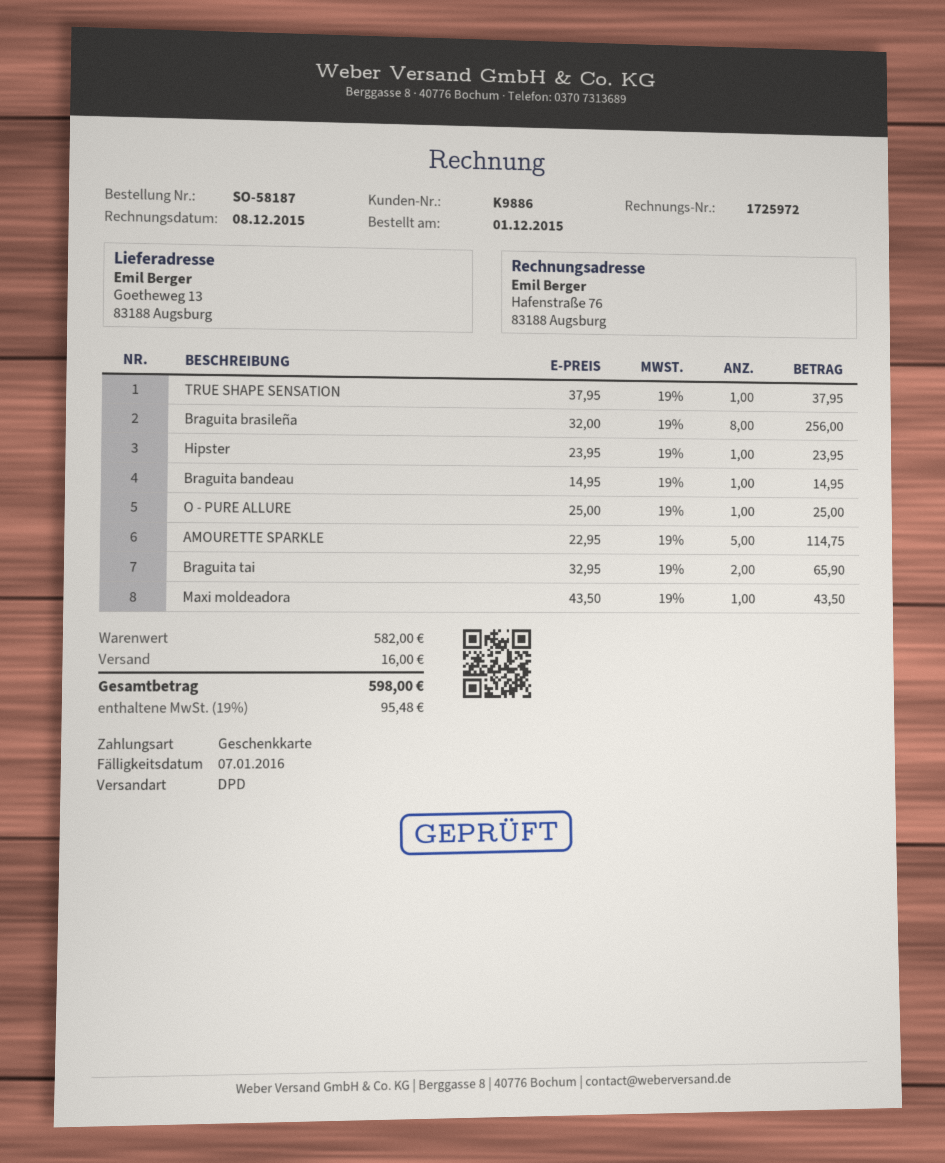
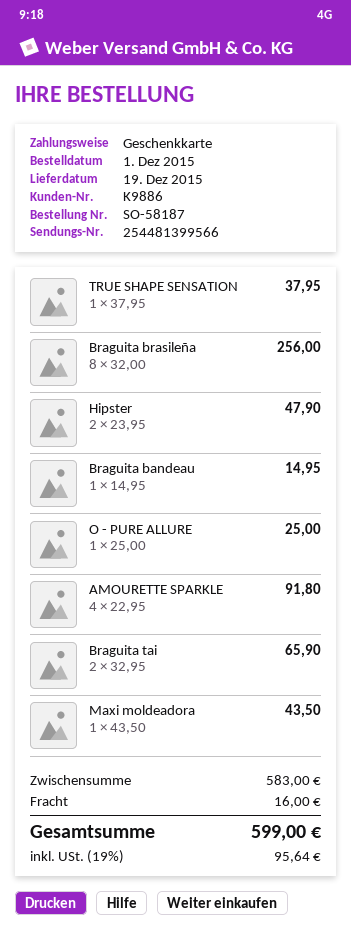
Hipster: 1 x 23.95 = 23.95 -> 2 x 23.95 = 47.90
AMOURETTE SPARKLE: 5 x 22.95 = 114.75 -> 4 x 22.95 = 91.80
subtotal: 582.00 -> 583.00
tax: 19% = 95.48 -> 19% = 95.64
total: 598.00 -> 599.00

